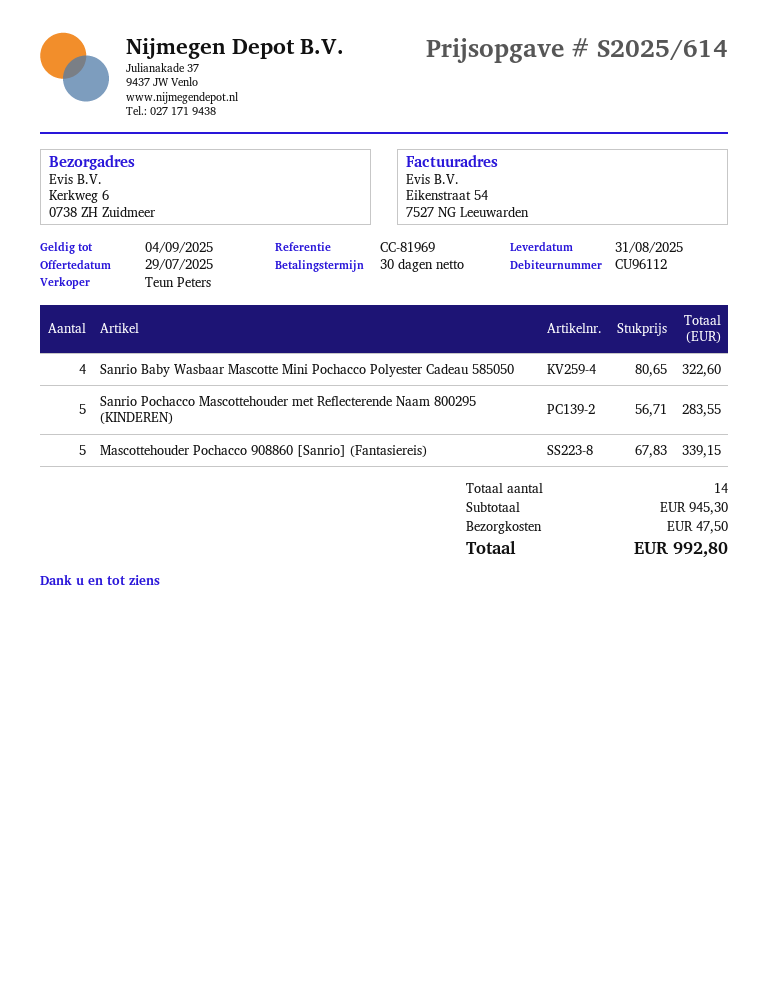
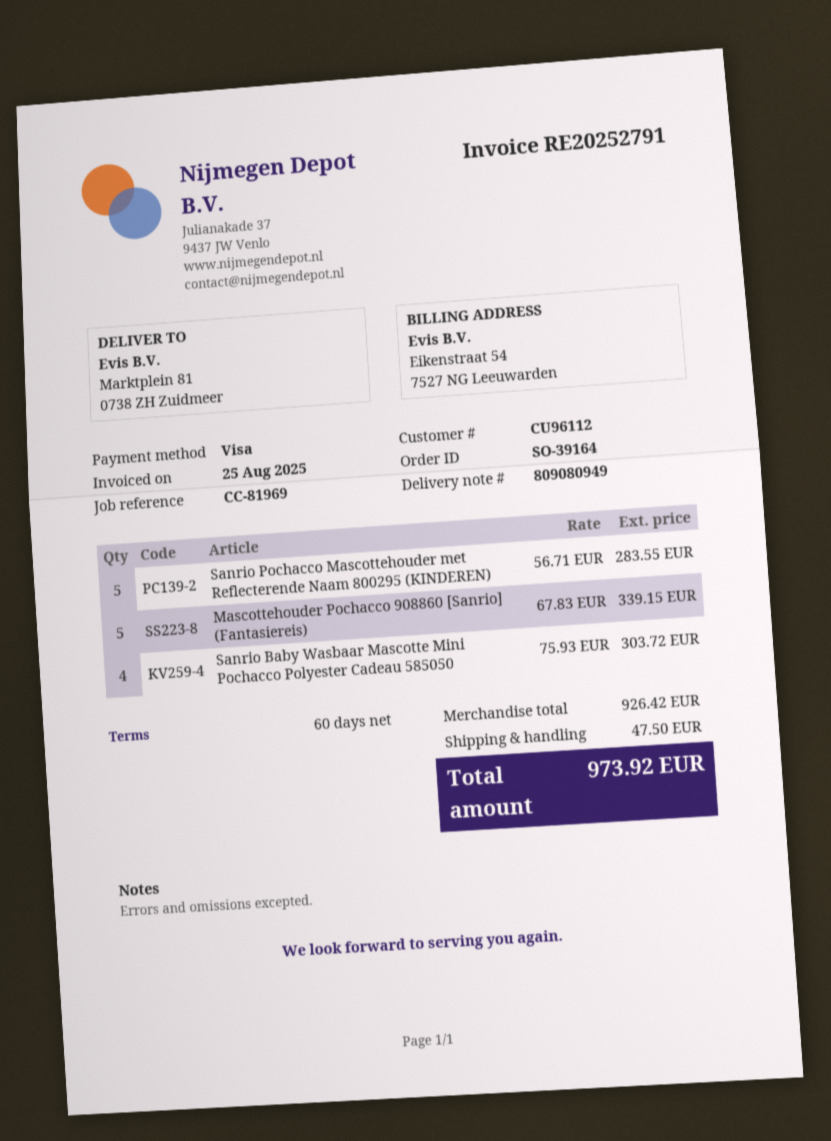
payment terms: 30 days -> 60 days
ship to: Kerkweg 6, 0738 ZH Zuidmeer -> Marktplein 81, 0738 ZH Zuidmeer
Sanrio Baby Wasbaar Mascotte Mini Pochacco Polyester Cadeau 585050: 4 x 80.65 = 322.60 -> 4 x 75.93 = 303.72
subtotal: 945.30 -> 926.42
total: 992.80 -> 973.92

